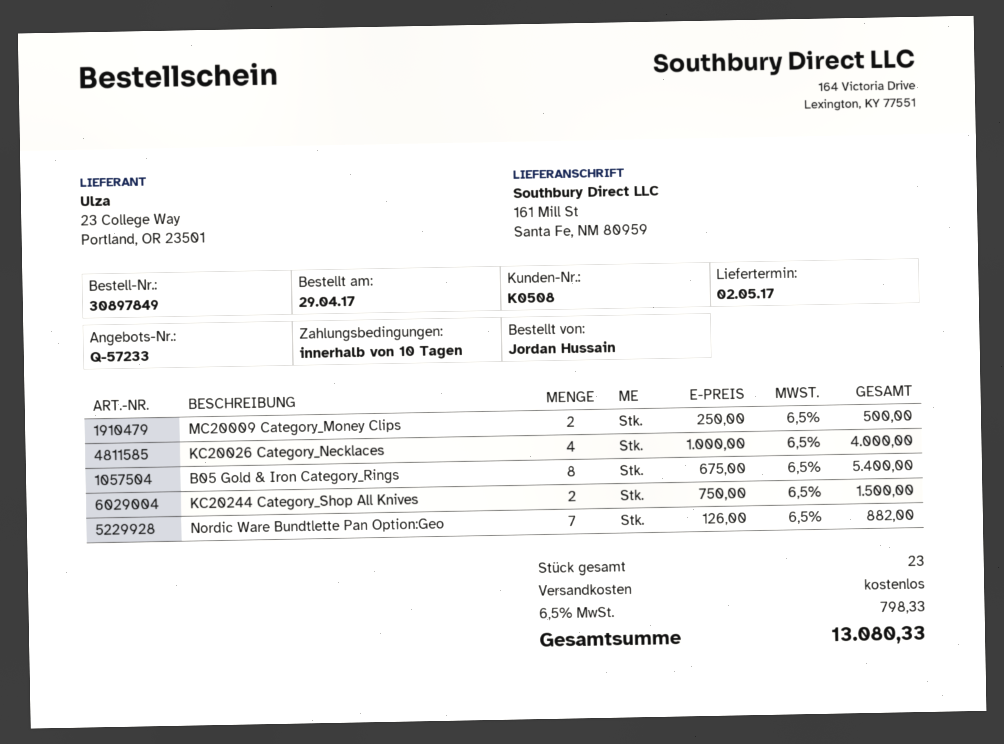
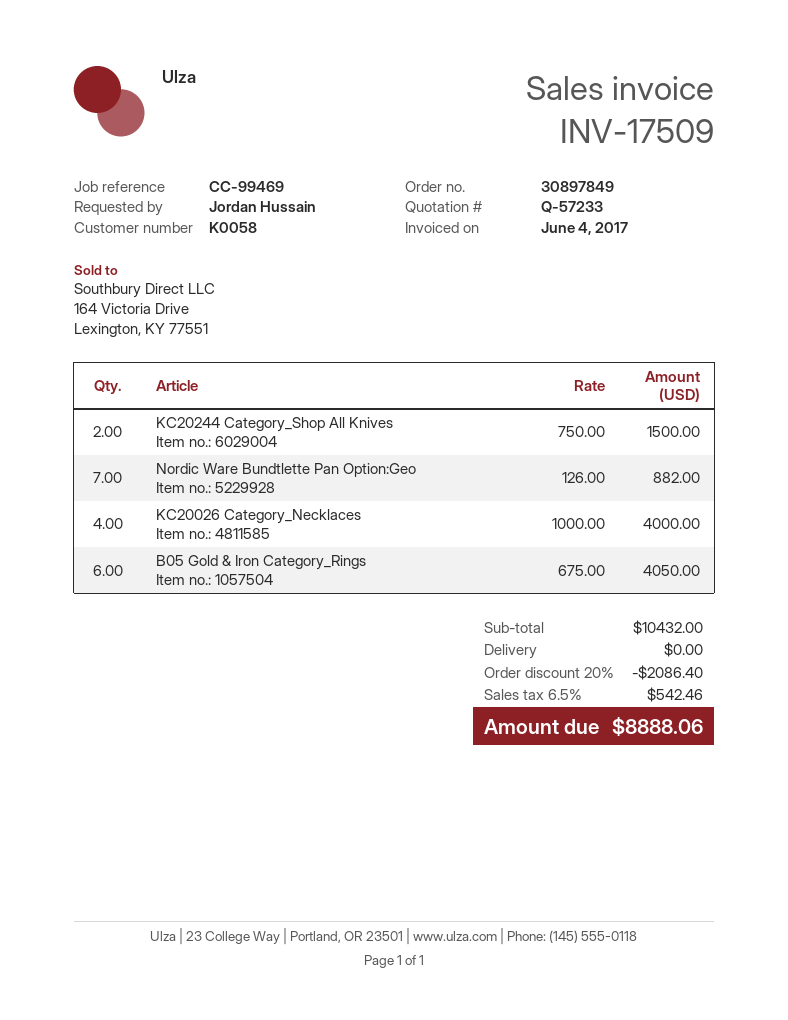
customer number: K0508 -> K0058
MC20009 Category_Money Clips: 2 x 250.00 = 500.00 -> none
B05 Gold & Iron Category_Rings: 8 x 675.00 = 5400.00 -> 6 x 675.00 = 4050.00
discount: none -> 20% = 2086.40
tax: 6.5% = 798.33 -> 6.5% = 542.46
total: 13080.33 -> 8888.06

